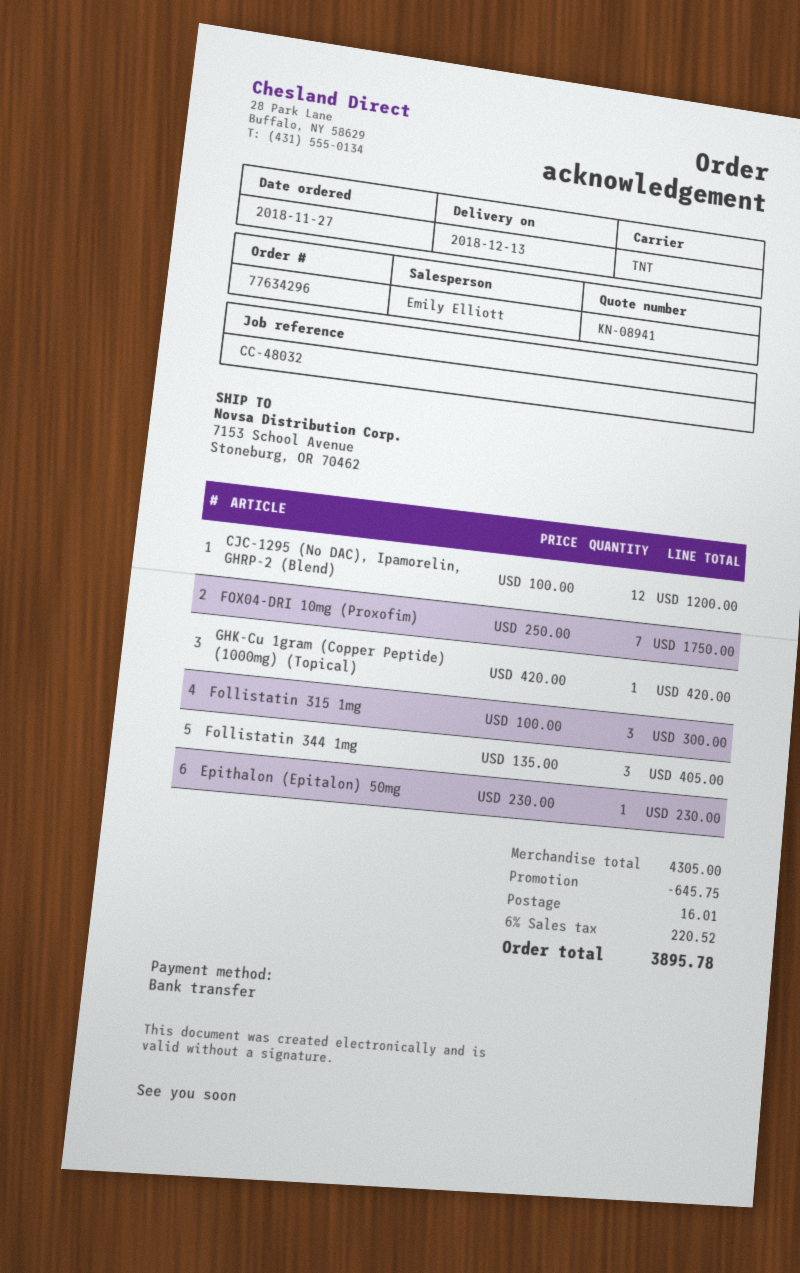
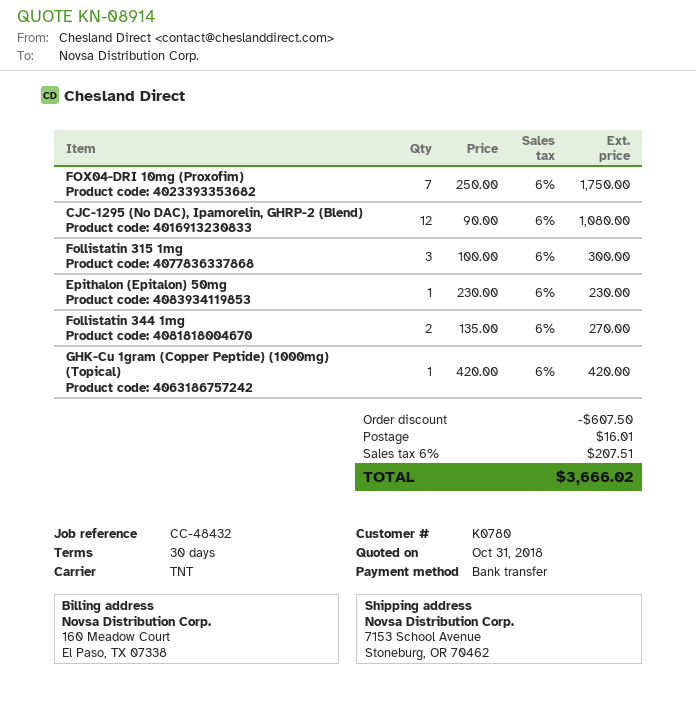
quote number: KN-08941 -> KN-08914
reference: CC-48032 -> CC-48432
CJC-1295 (No DAC), Ipamorelin, GHRP-2 (Blend): 12 x 100.00 = 1200.00 -> 12 x 90.00 = 1080.00
Follistatin 344 1mg: 3 x 135.00 = 405.00 -> 2 x 135.00 = 270.00
discount: 645.75 -> 607.50
tax: 6% = 220.52 -> 6% = 207.51
total: 3895.78 -> 3666.02

